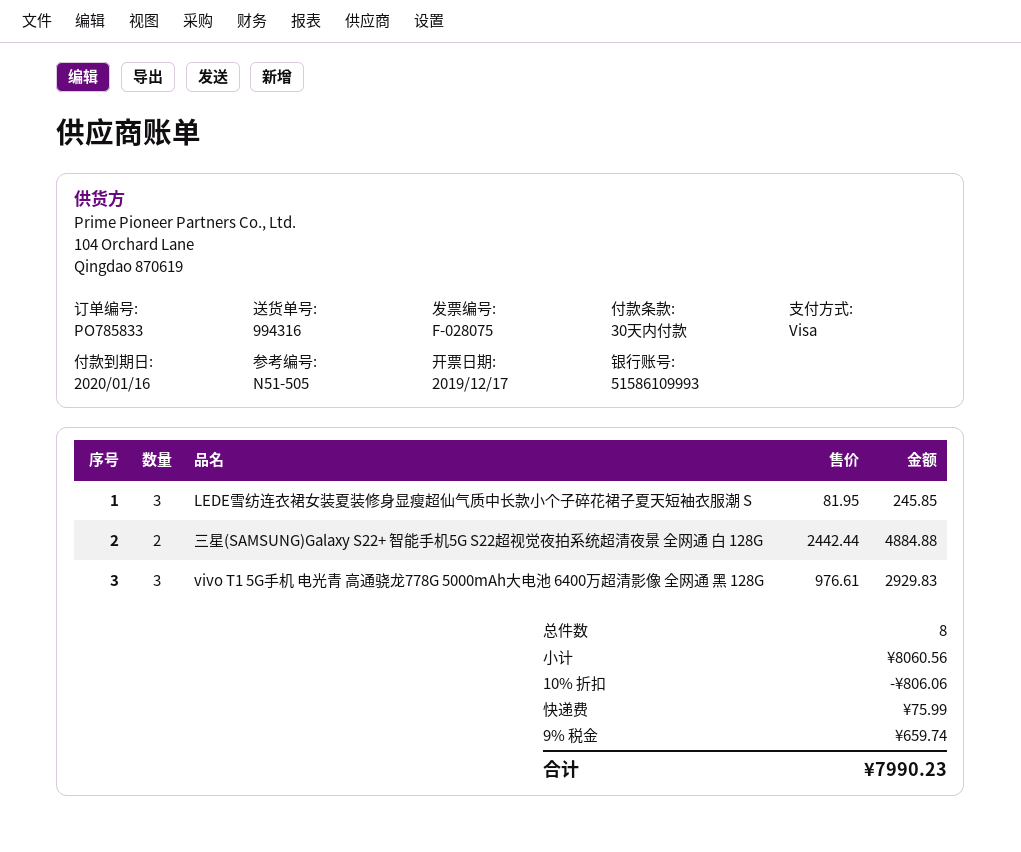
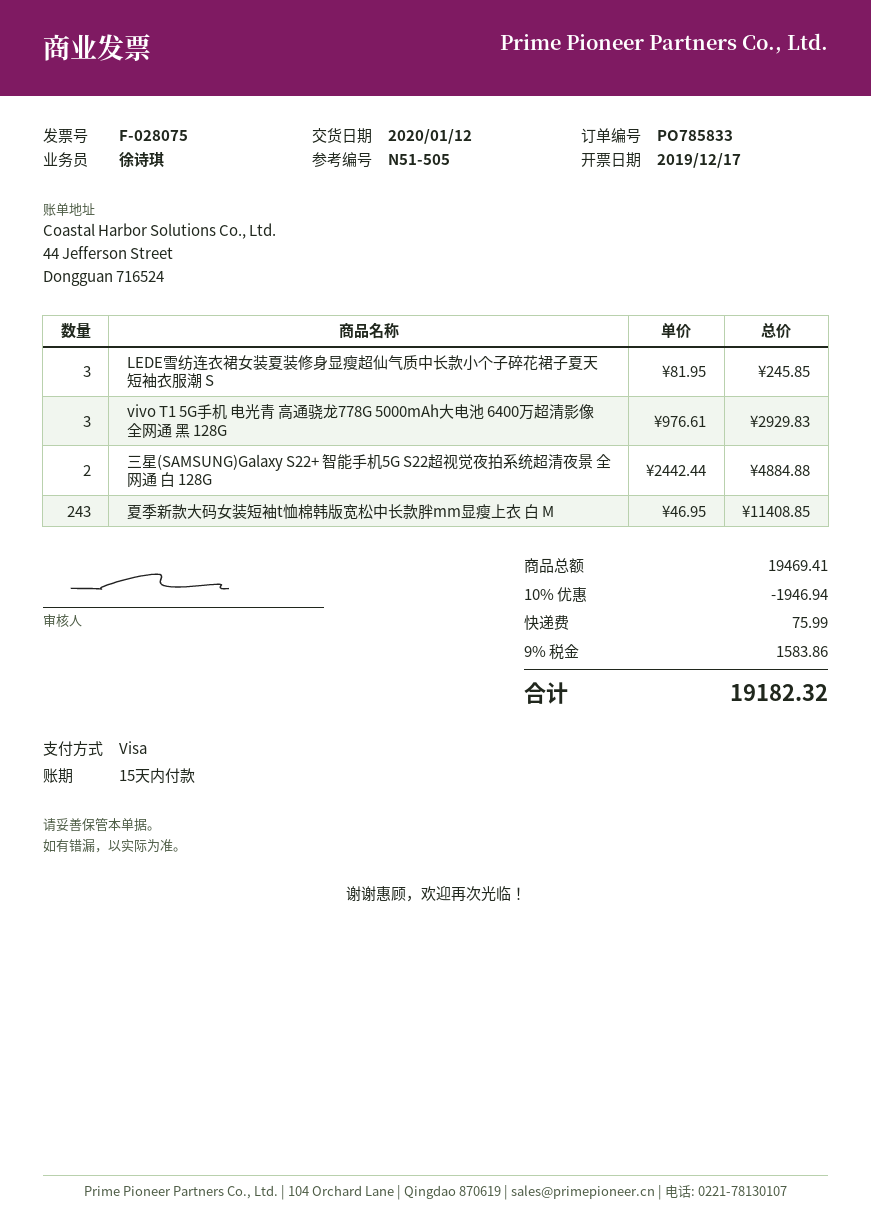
payment terms: 30 days -> 15 days
夏季新款大码女装短袖t恤棉韩版宽松中长款胖mm显瘦上衣 白 M: none -> 243 x 46.95 = 11408.85
subtotal: 8060.56 -> 19469.41
discount: 10% = 806.06 -> 10% = 1946.94
tax: 9% = 659.74 -> 9% = 1583.86
total: 7990.23 -> 19182.32

